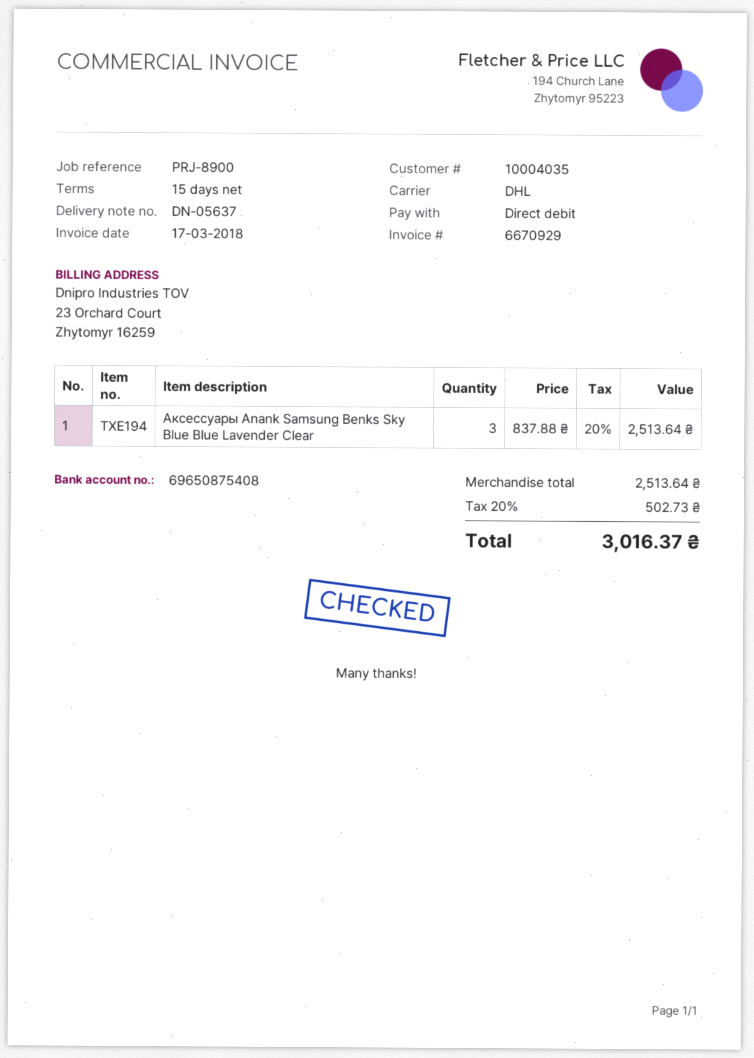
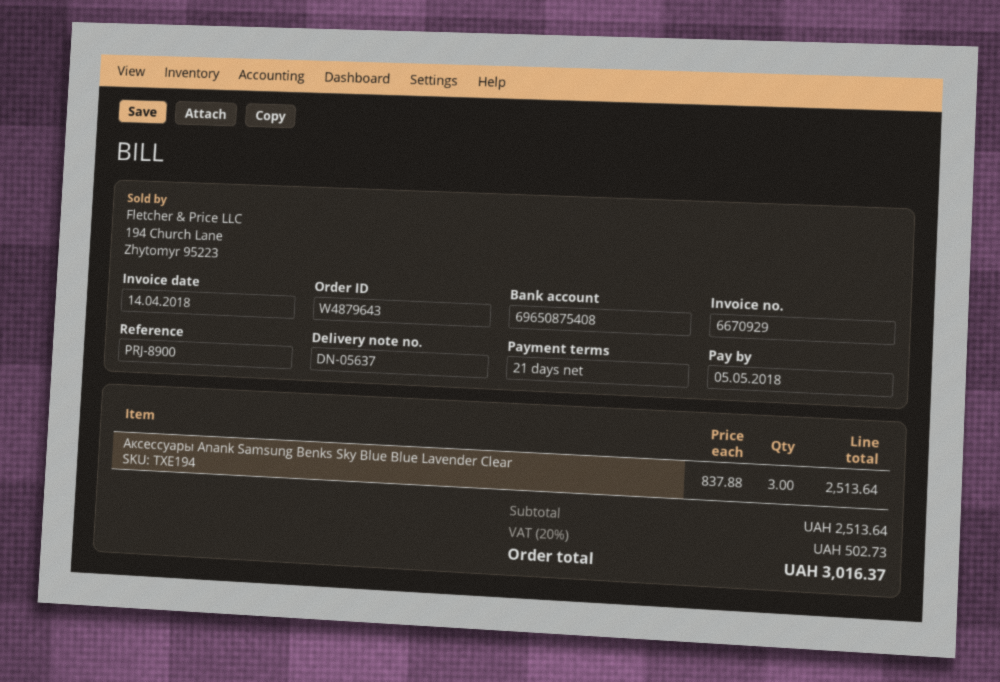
invoice date: 2018-03-17 -> 2018-04-14
payment terms: 15 days -> 21 days

